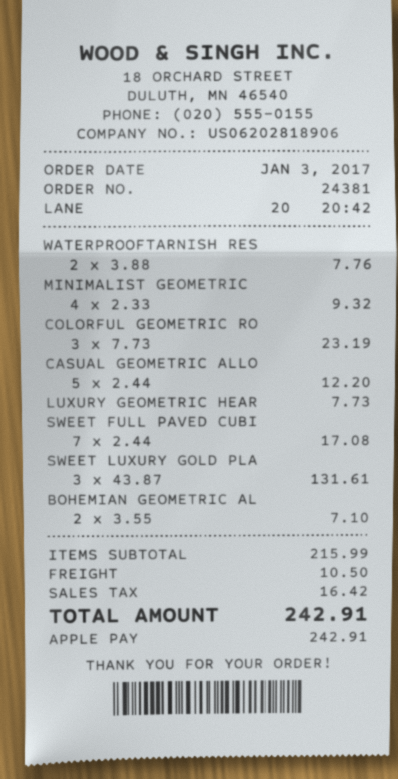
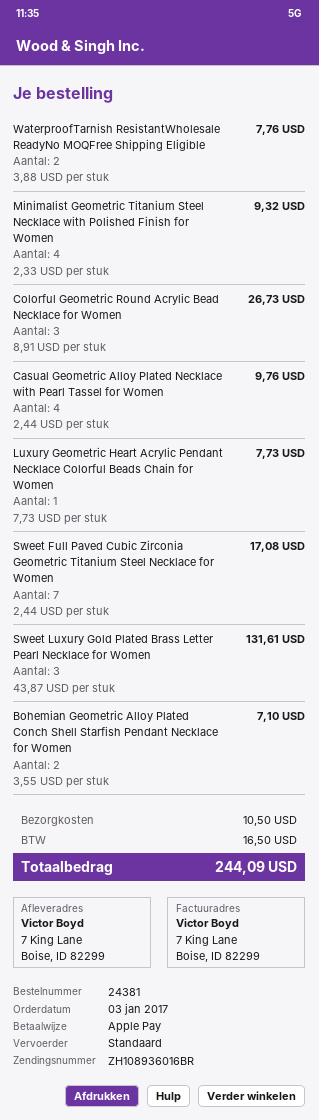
COLORFUL GEOMETRIC RO: 3 x 7.73 = 23.19 -> 3 x 8.91 = 26.73
CASUAL GEOMETRIC ALLO: 5 x 2.44 = 12.20 -> 4 x 2.44 = 9.76
tax: 16.42 -> 16.50
total: 242.91 -> 244.09

